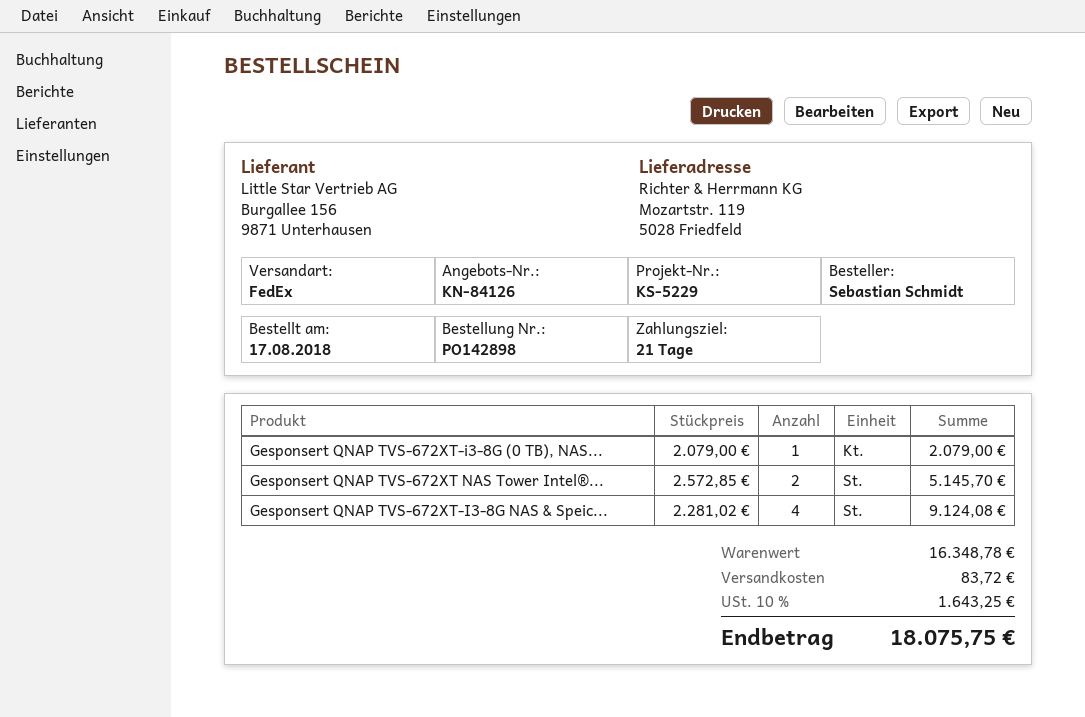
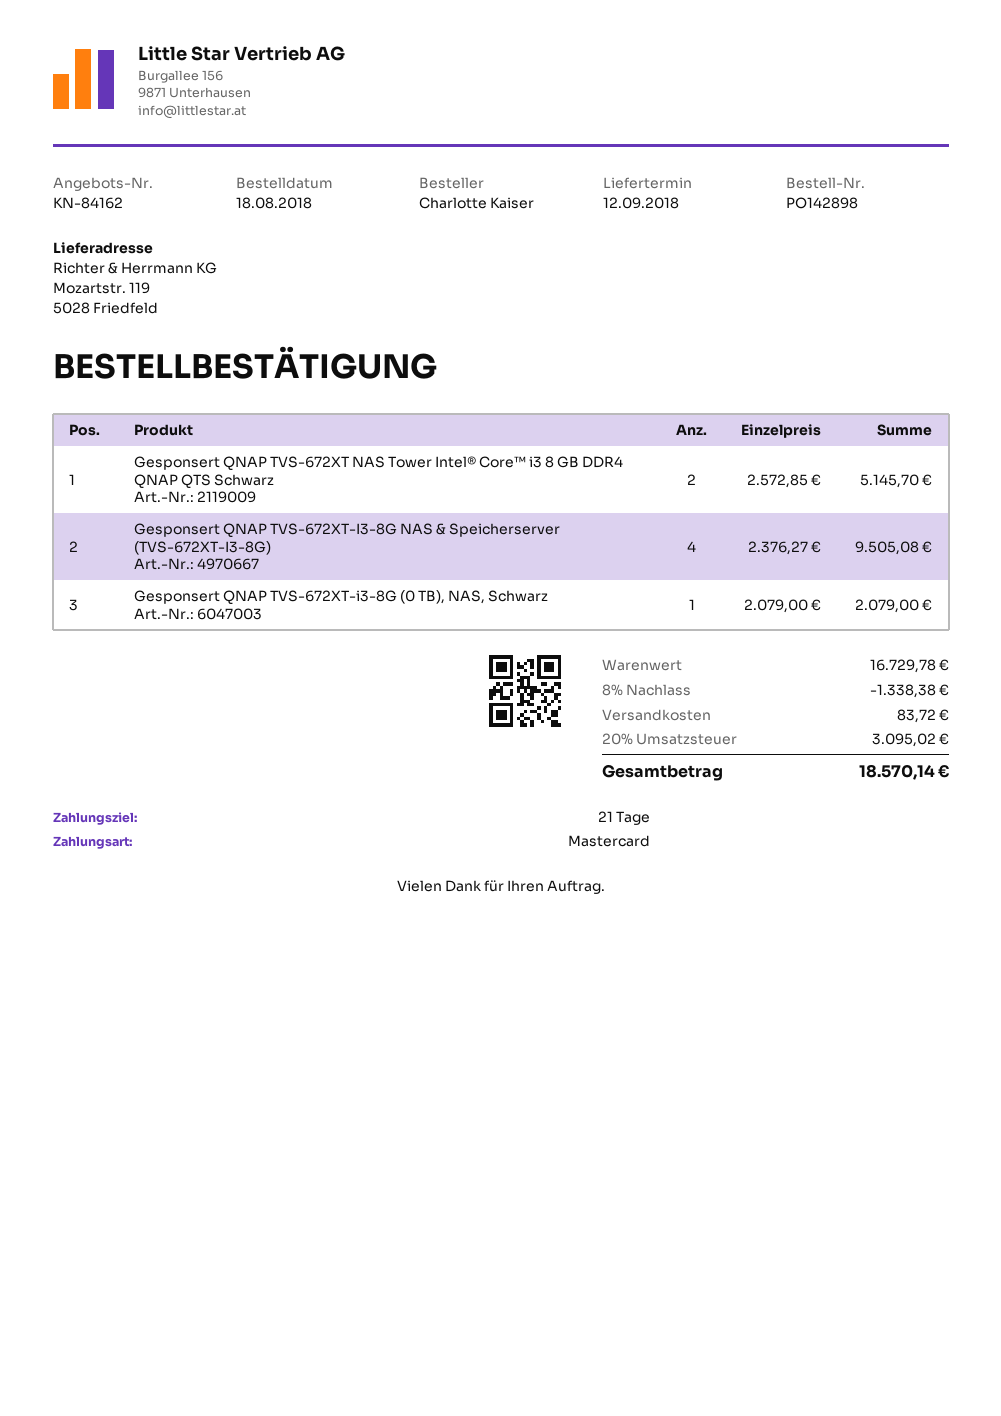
quote number: KN-84126 -> KN-84162
order date: 2018-08-17 -> 2018-08-18
ordered by: Sebastian Schmidt -> Charlotte Kaiser
Gesponsert QNAP TVS-672XT-I3-8G NAS & Speic...: 4 x 2281.02 = 9124.08 -> 4 x 2376.27 = 9505.08
subtotal: 16348.78 -> 16729.78
discount: none -> 8% = 1338.38
tax: 10% = 1643.25 -> 20% = 3095.02
total: 18075.75 -> 18570.14

